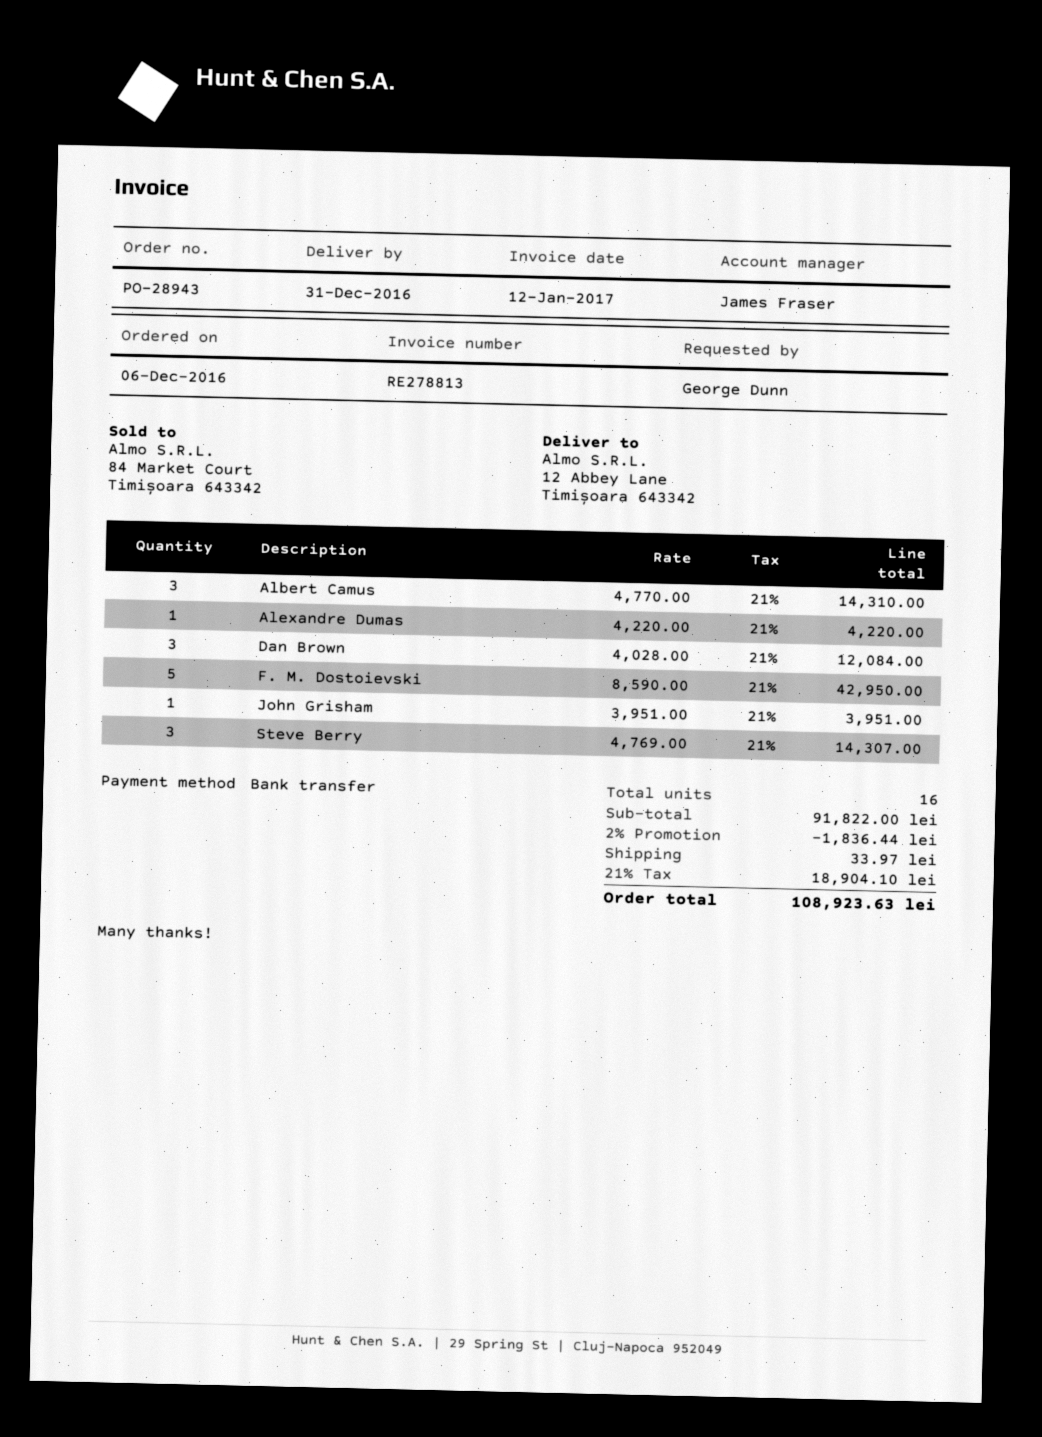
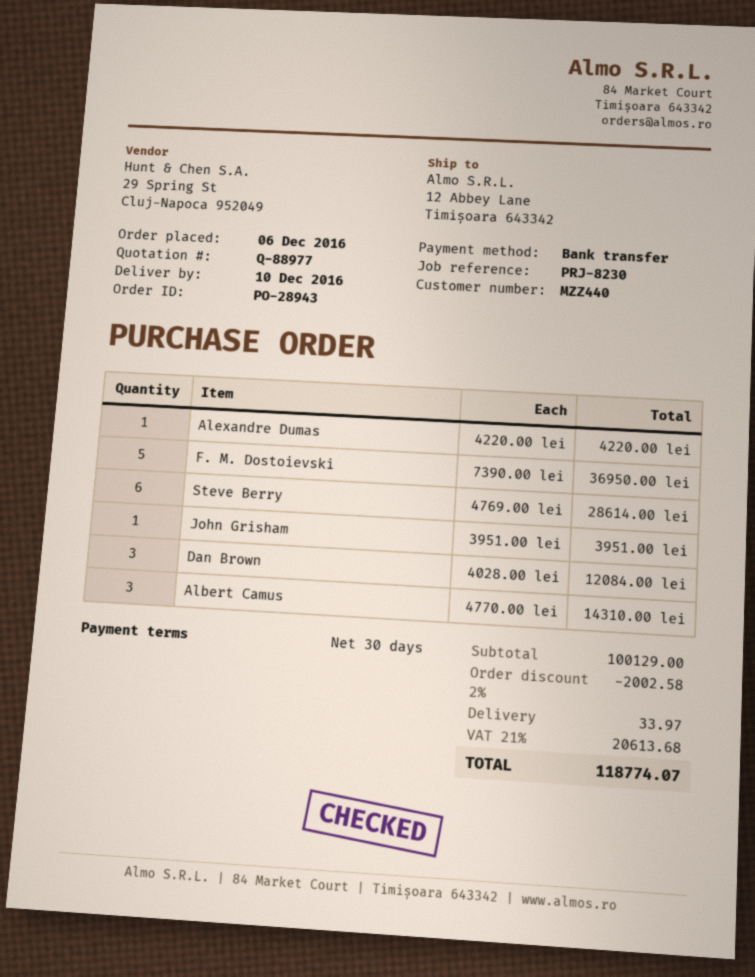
delivery date: 2016-12-31 -> 2016-12-10
F. M. Dostoievski: 5 x 8590.00 = 42950.00 -> 5 x 7390.00 = 36950.00
Steve Berry: 3 x 4769.00 = 14307.00 -> 6 x 4769.00 = 28614.00
subtotal: 91822.00 -> 100129.00
discount: 2% = 1836.44 -> 2% = 2002.58
tax: 21% = 18904.10 -> 21% = 20613.68
total: 108923.63 -> 118774.07

